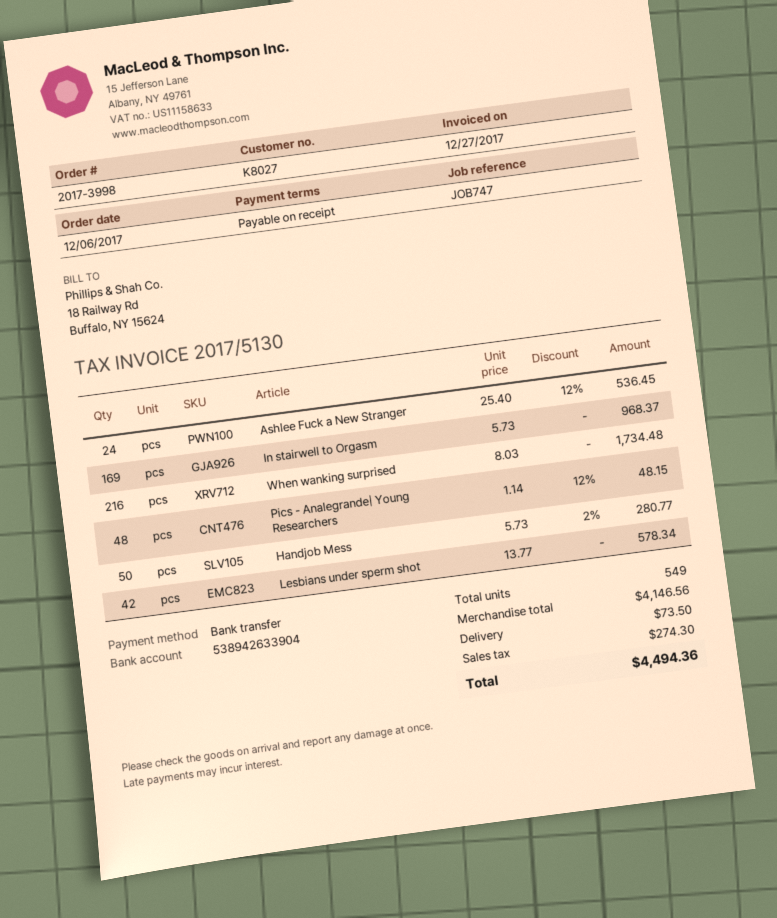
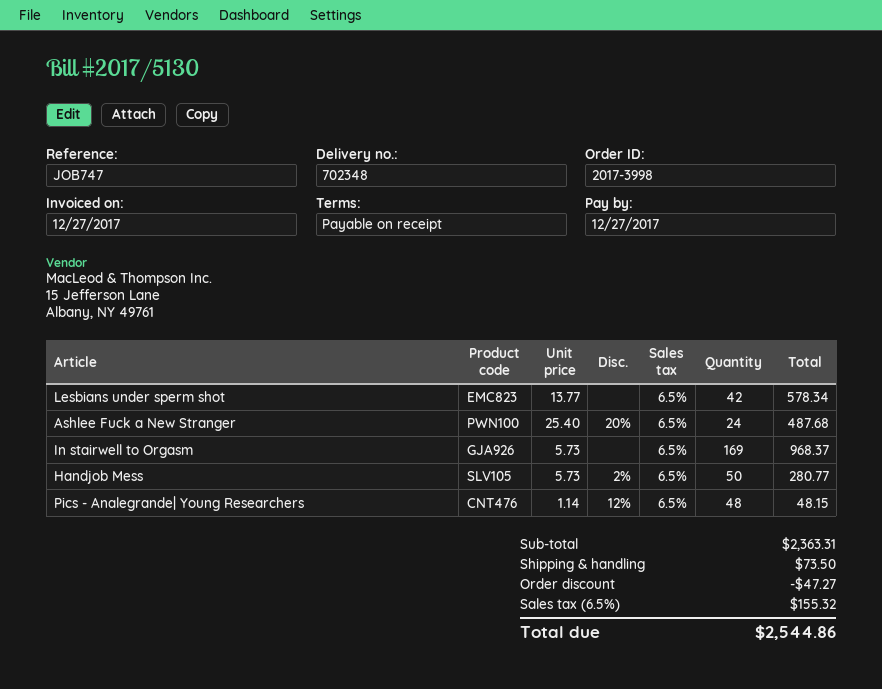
Ashlee Fuck a New Stranger: 24 x 25.40 - 12% = 536.45 -> 24 x 25.40 - 20% = 487.68
When wanking surprised: 216 x 8.03 = 1734.48 -> none
subtotal: 4146.56 -> 2363.31
discount: none -> 47.27
tax: 274.30 -> 155.32
total: 4494.36 -> 2544.86

